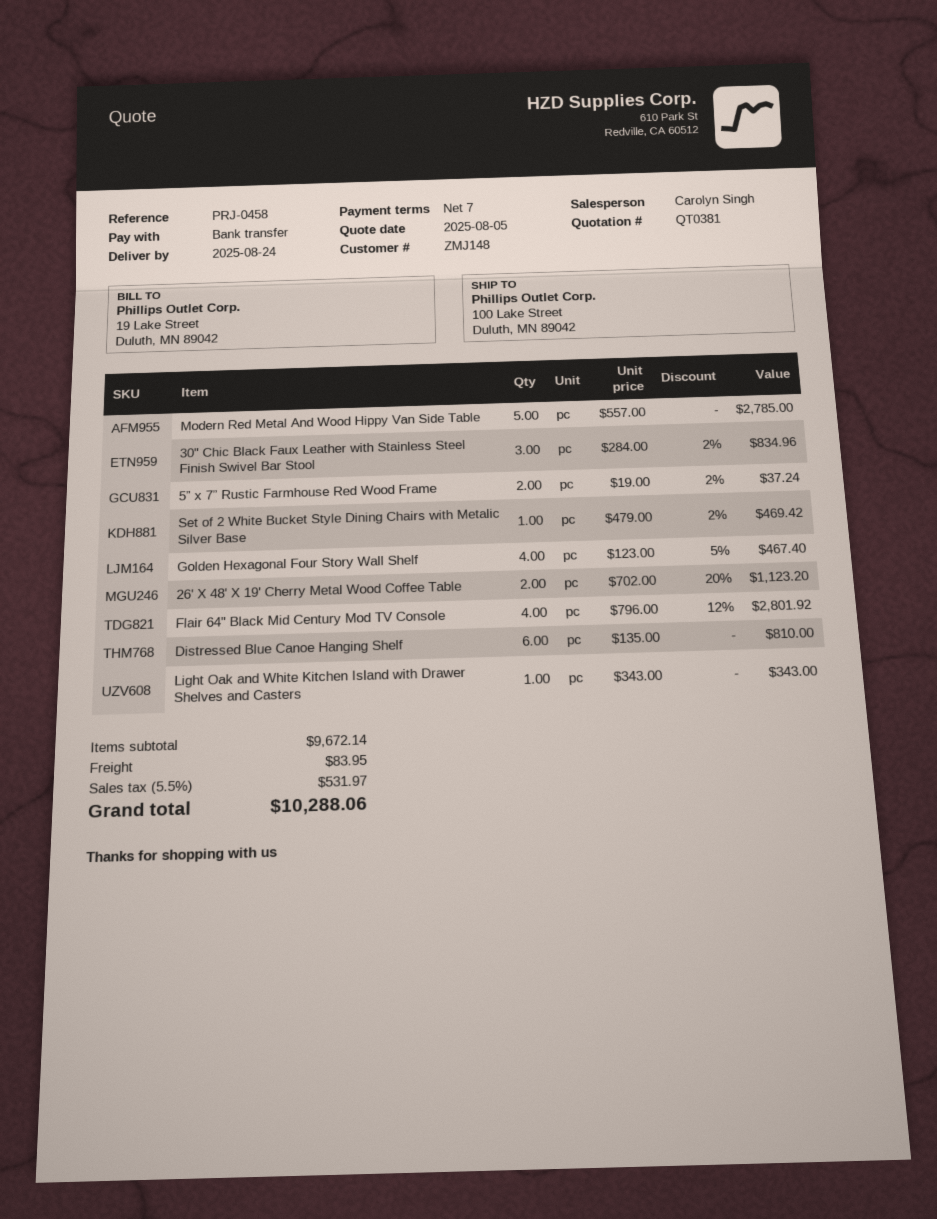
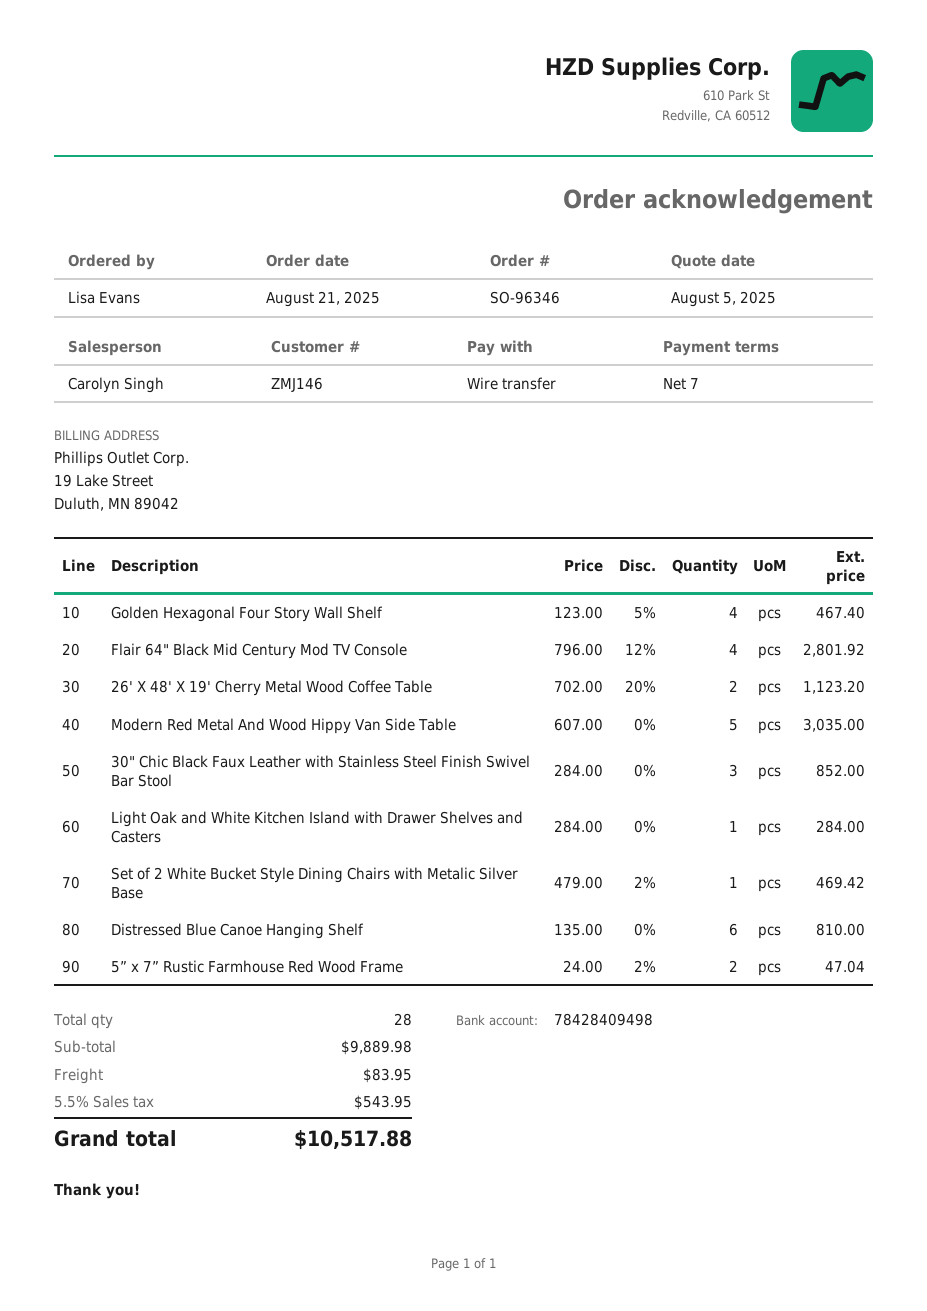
customer number: ZMJ148 -> ZMJ146
Modern Red Metal And Wood Hippy Van Side Table: 5 x 557.00 = 2785.00 -> 5 x 607.00 = 3035.00
30" Chic Black Faux Leather with Stainless Steel Finish Swivel Bar Stool: 3 x 284.00 - 2% = 834.96 -> 3 x 284.00 = 852.00
5” x 7” Rustic Farmhouse Red Wood Frame: 2 x 19.00 - 2% = 37.24 -> 2 x 24.00 - 2% = 47.04
Light Oak and White Kitchen Island with Drawer Shelves and Casters: 1 x 343.00 = 343.00 -> 1 x 284.00 = 284.00
subtotal: 9672.14 -> 9889.98
tax: 5.5% = 531.97 -> 5.5% = 543.95
total: 10288.06 -> 10517.88

